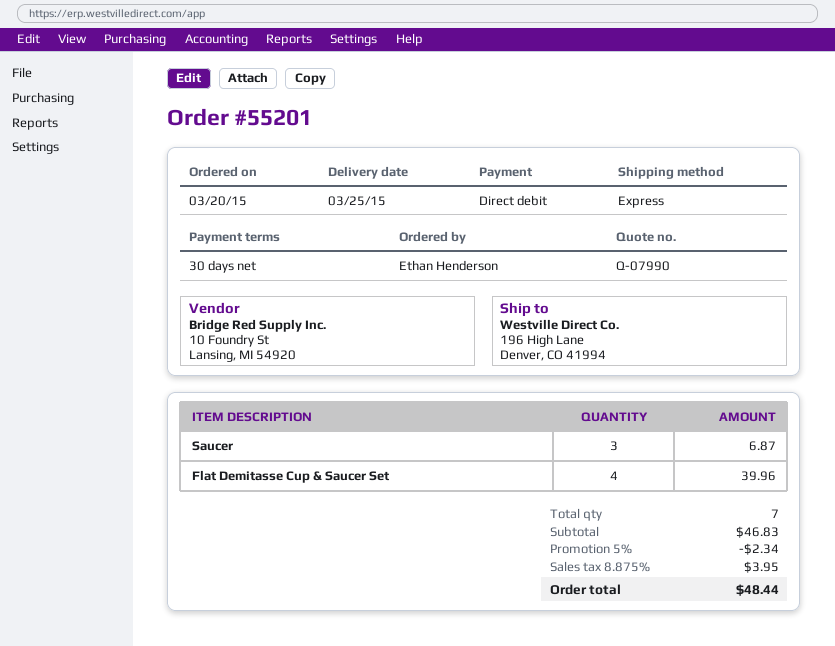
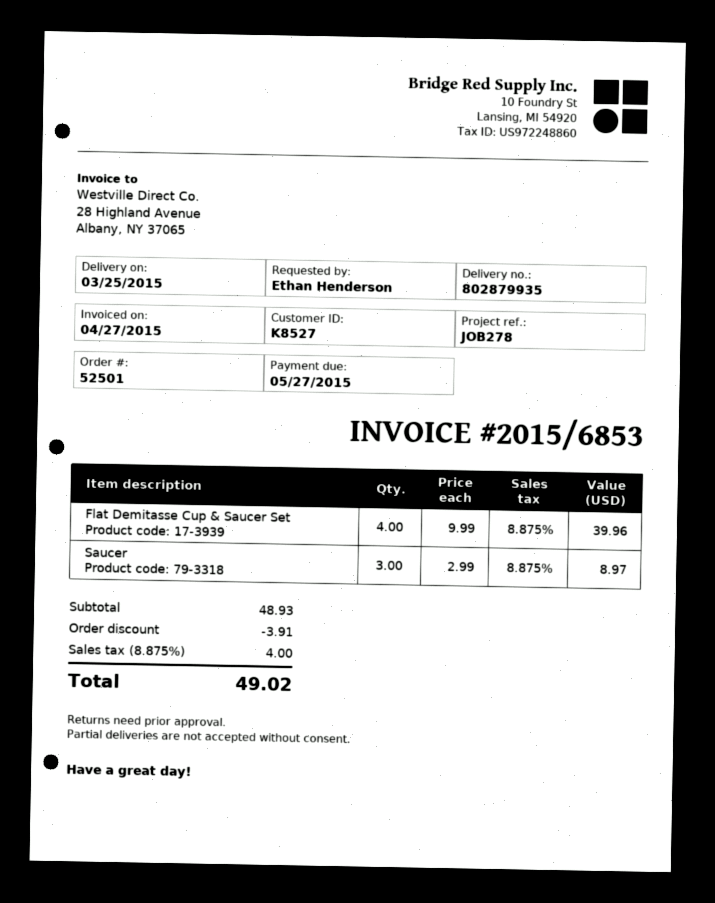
order number: 55201 -> 52501
Saucer: 3 for 6.87 -> 3 for 8.97
subtotal: 46.83 -> 48.93
discount: 2.34 -> 3.91
tax: 8.875% = 3.95 -> 8.875% = 4.00
total: 48.44 -> 49.02

